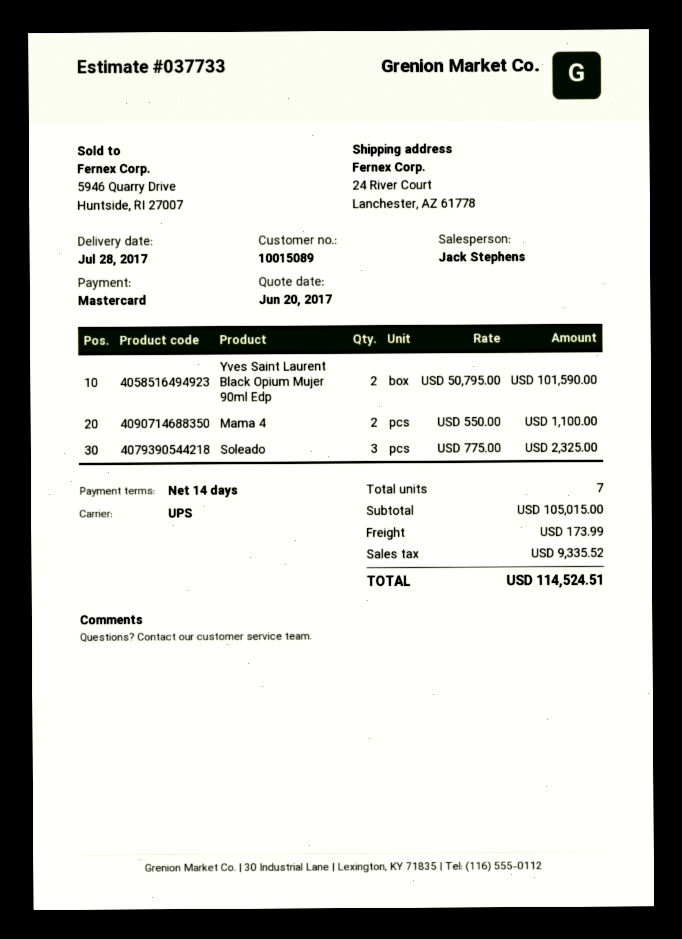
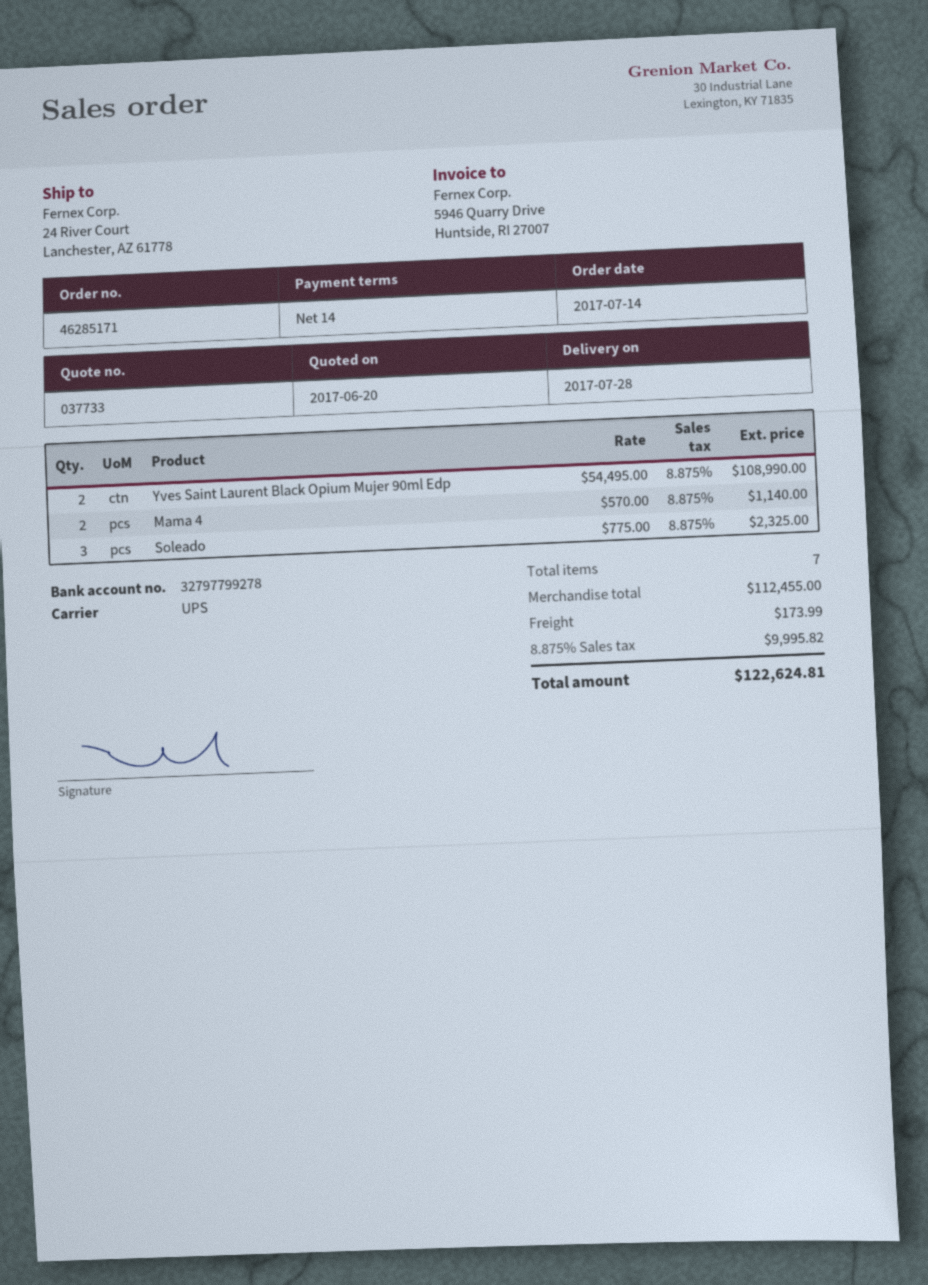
Yves Saint Laurent Black Opium Mujer 90ml Edp: 2 x 50795.00 = 101590.00 -> 2 x 54495.00 = 108990.00
Mama 4: 2 x 550.00 = 1100.00 -> 2 x 570.00 = 1140.00
subtotal: 105015.00 -> 112455.00
tax: 9335.52 -> 9995.82
total: 114524.51 -> 122624.81

